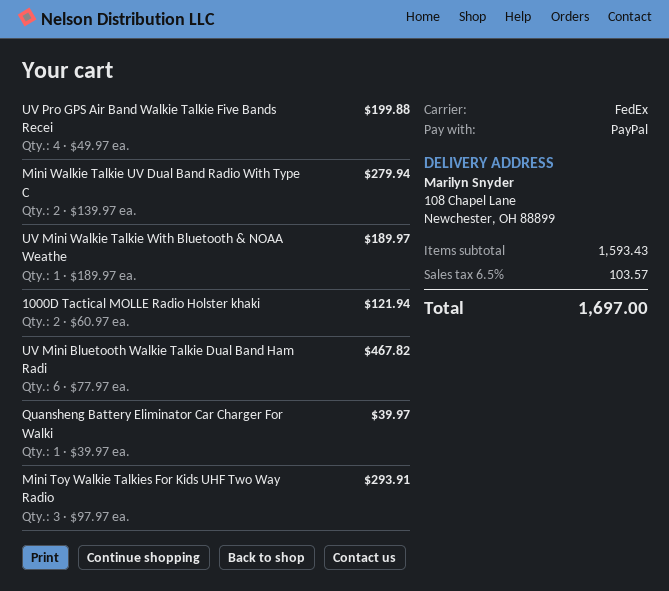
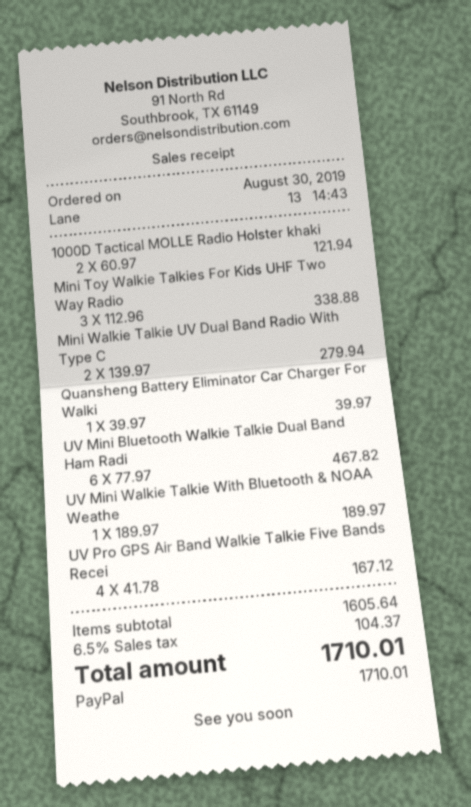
UV Pro GPS Air Band Walkie Talkie Five Bands Recei: 4 x 49.97 = 199.88 -> 4 x 41.78 = 167.12
Mini Toy Walkie Talkies For Kids UHF Two Way Radio: 3 x 97.97 = 293.91 -> 3 x 112.96 = 338.88
subtotal: 1593.43 -> 1605.64
tax: 6.5% = 103.57 -> 6.5% = 104.37
total: 1697.00 -> 1710.01

